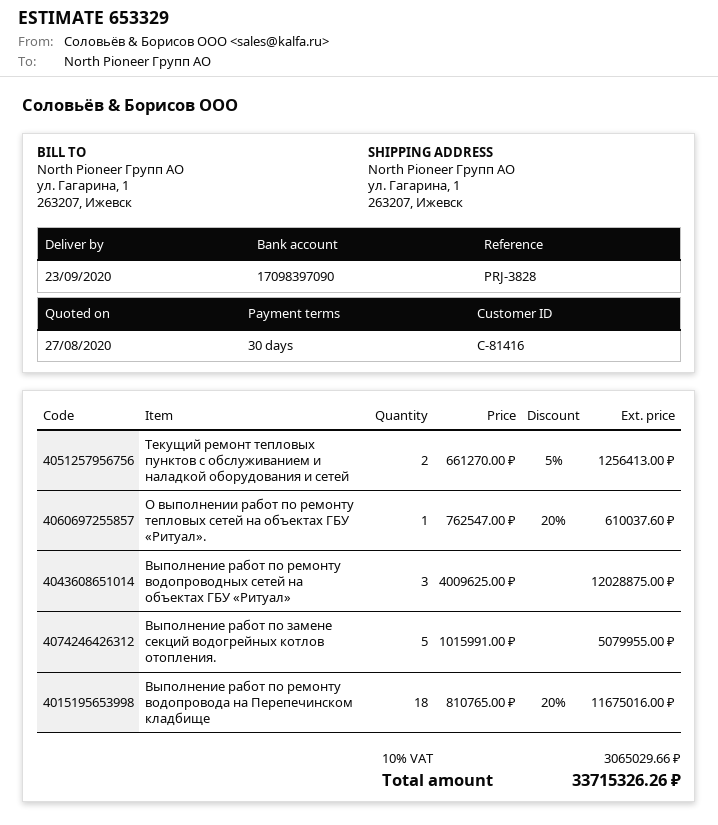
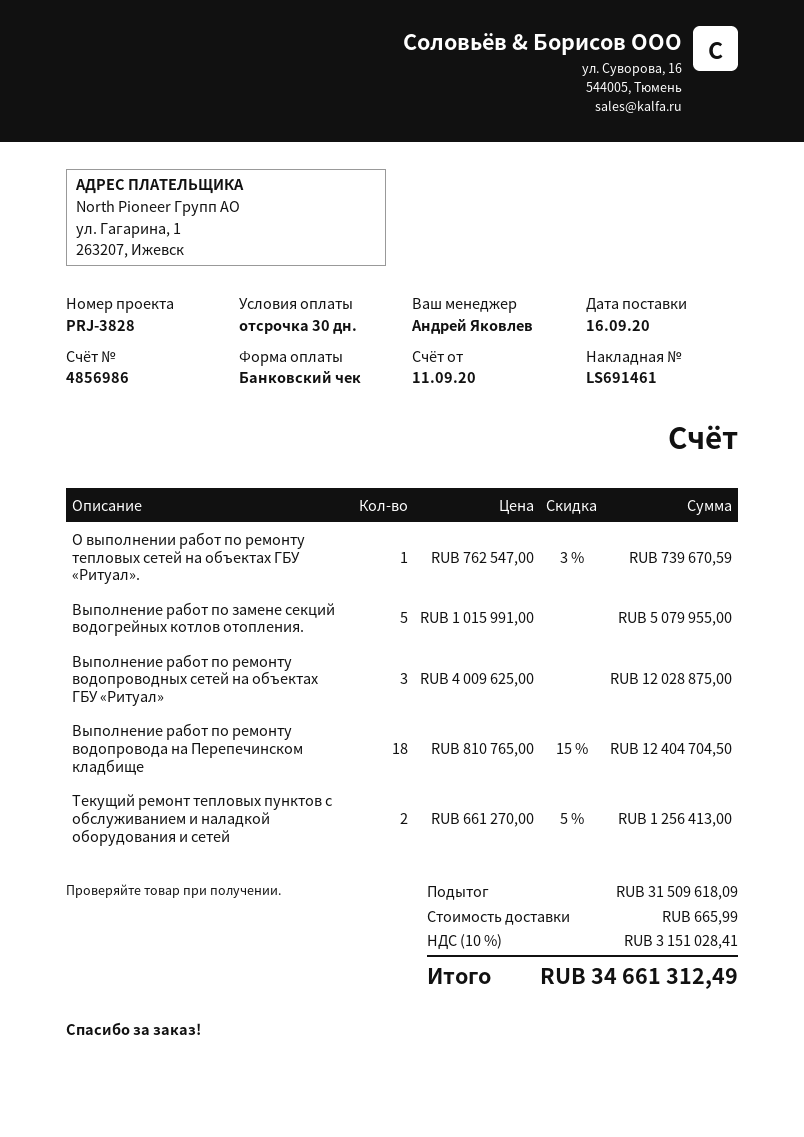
delivery date: 2020-09-23 -> 2020-09-16
О выполнении работ по ремонту тепловых сетей на объектах ГБУ «Ритуал».: 1 x 762547.00 - 20% = 610037.60 -> 1 x 762547.00 - 3% = 739670.59
Выполнение работ по ремонту водопровода на Перепечинском кладбище: 18 x 810765.00 - 20% = 11675016.00 -> 18 x 810765.00 - 15% = 12404704.50
shipping: none -> 665.99
tax: 10% = 3065029.66 -> 10% = 3151028.41
total: 33715326.26 -> 34661312.49

